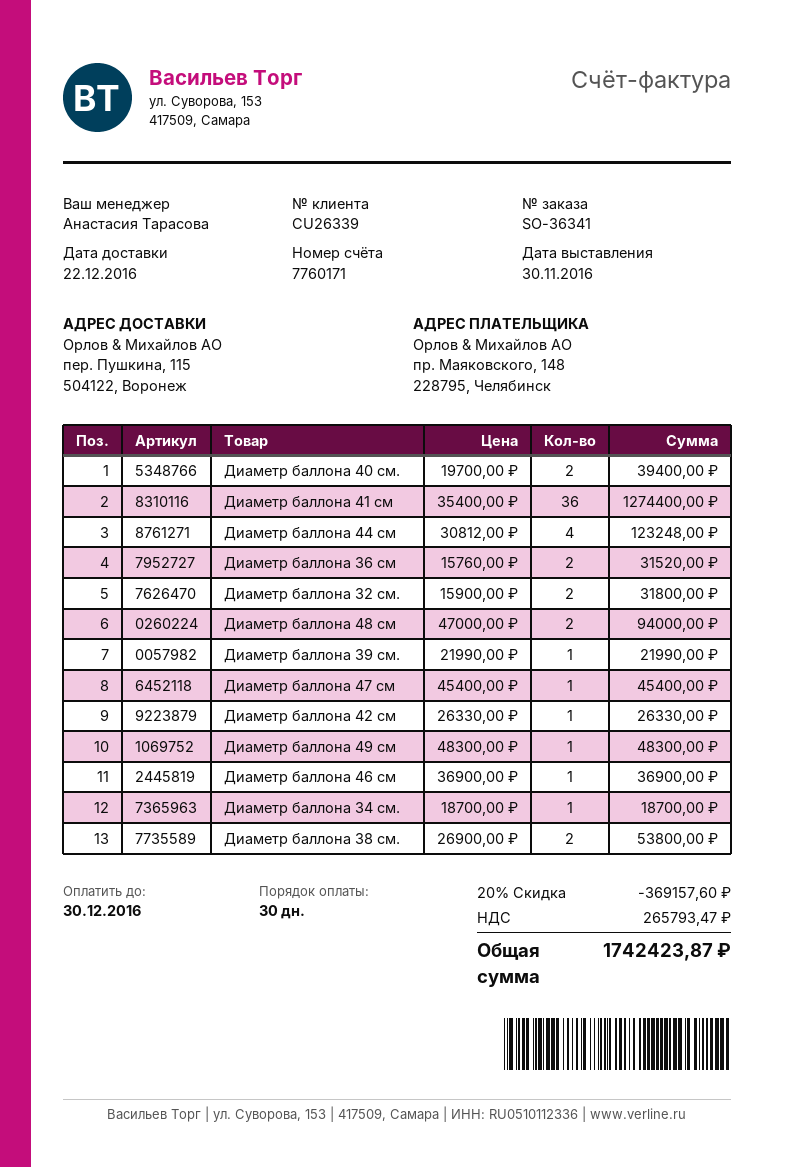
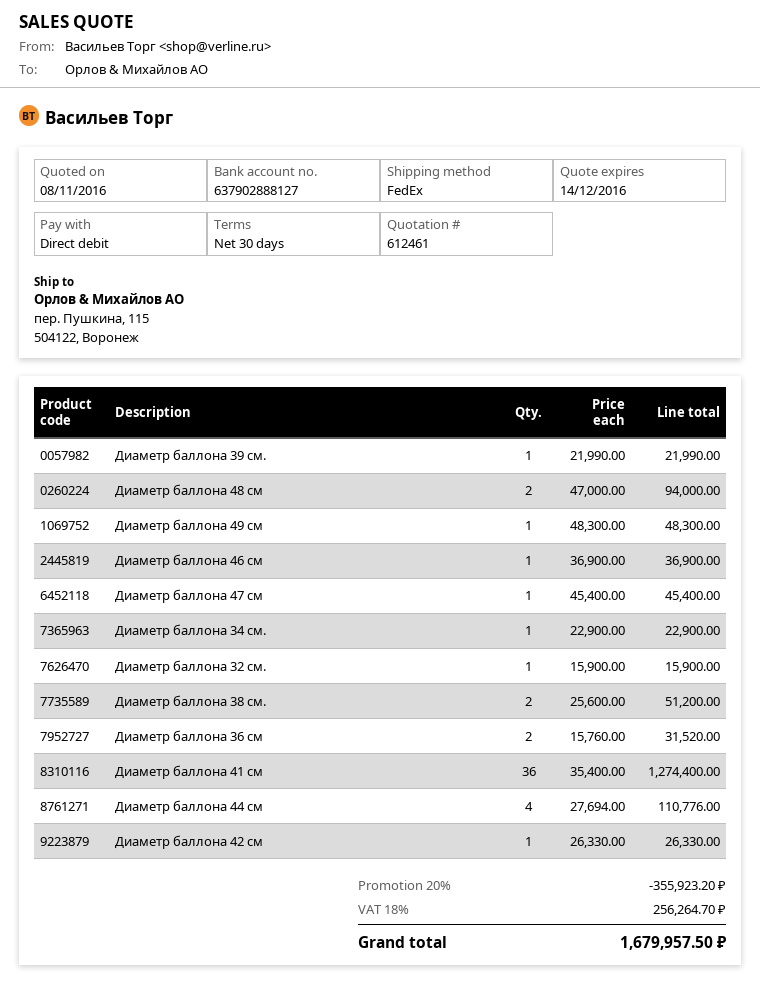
Диаметр баллона 40 см.: 2 x 19700.00 = 39400.00 -> none
Диаметр баллона 44 см: 4 x 30812.00 = 123248.00 -> 4 x 27694.00 = 110776.00
Диаметр баллона 32 см.: 2 x 15900.00 = 31800.00 -> 1 x 15900.00 = 15900.00
Диаметр баллона 34 см.: 1 x 18700.00 = 18700.00 -> 1 x 22900.00 = 22900.00
Диаметр баллона 38 см.: 2 x 26900.00 = 53800.00 -> 2 x 25600.00 = 51200.00
discount: 20% = 369157.60 -> 20% = 355923.20
tax: 265793.47 -> 256264.70
total: 1742423.87 -> 1679957.50

